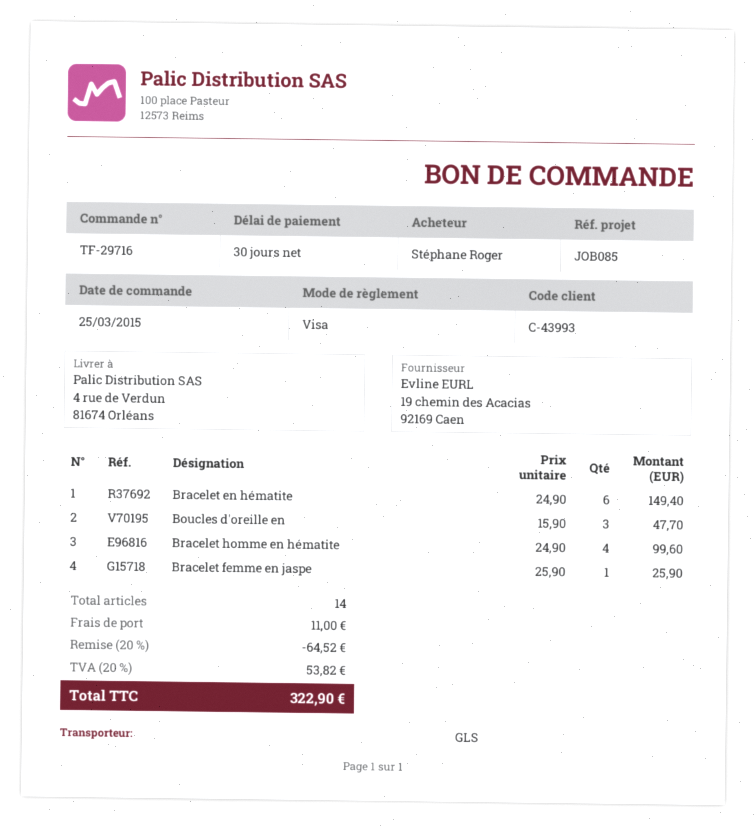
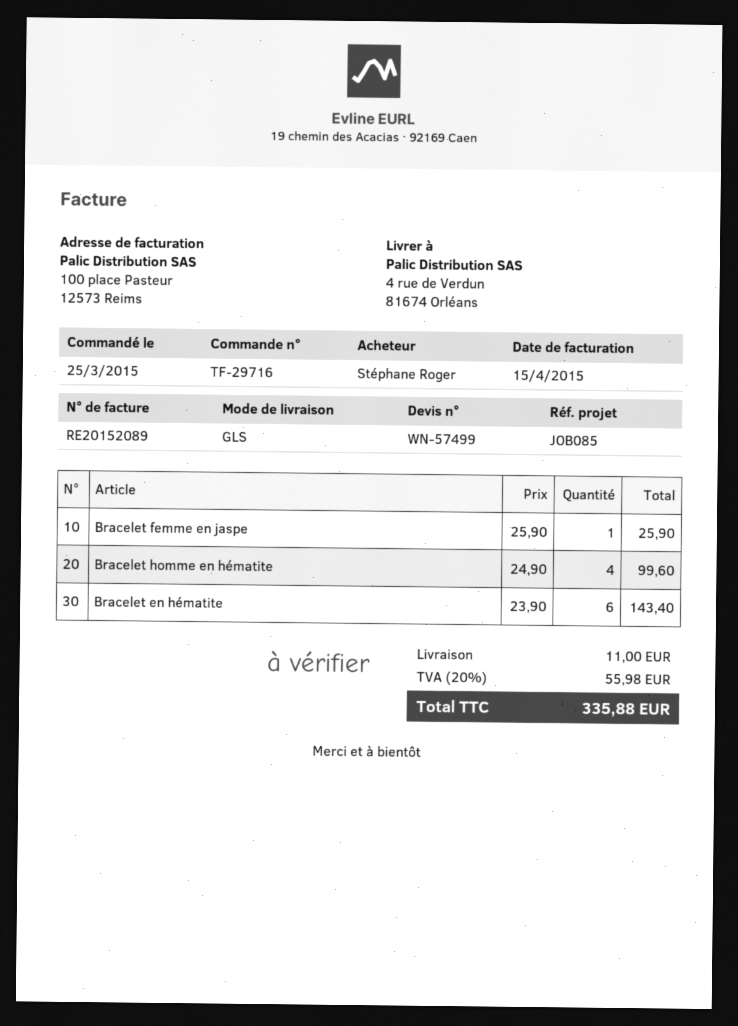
Bracelet en hématite: 6 x 24.90 = 149.40 -> 6 x 23.90 = 143.40
Boucles d'oreille en: 3 x 15.90 = 47.70 -> none
discount: 20% = 64.52 -> none
tax: 20% = 53.82 -> 20% = 55.98
total: 322.90 -> 335.88

